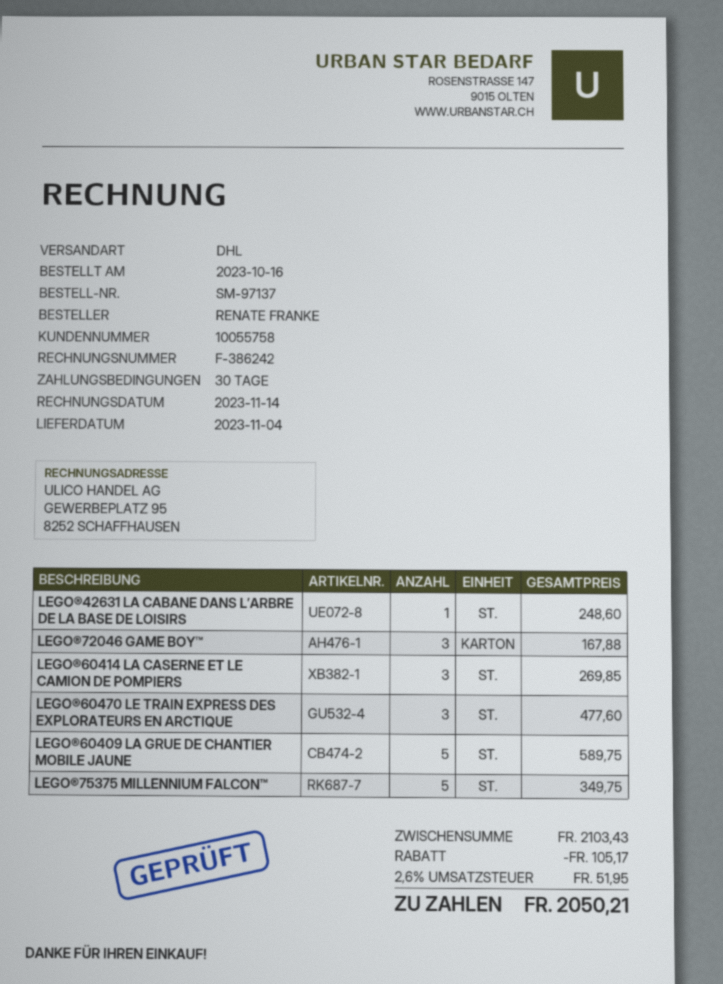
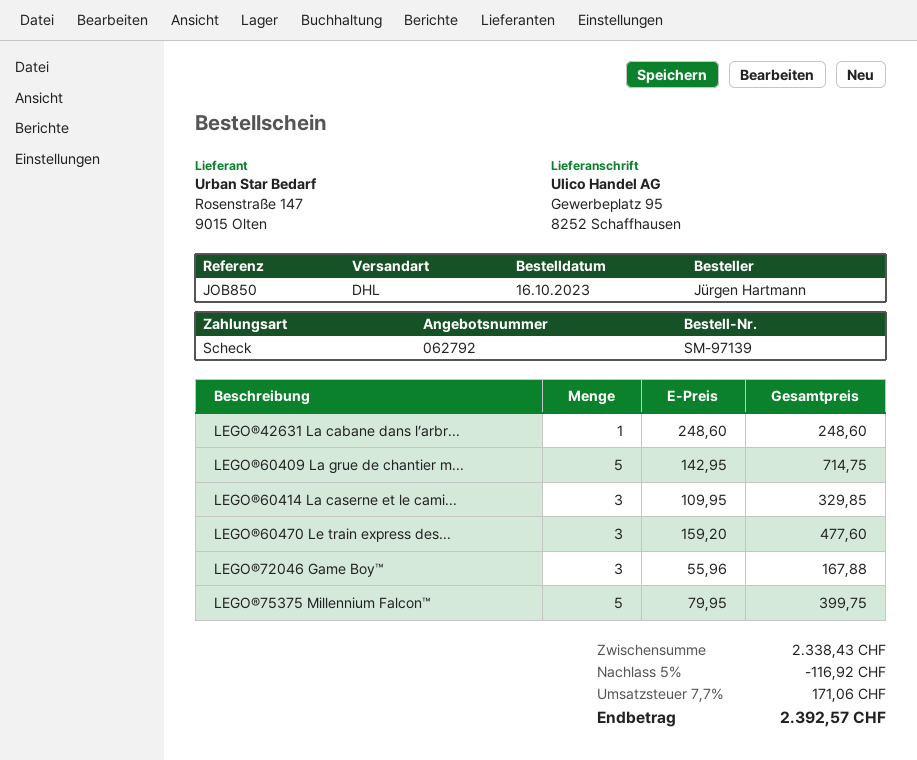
order number: SM-97137 -> SM-97139
ordered by: RENATE FRANKE -> Jürgen Hartmann
LEGO®60414 LA CASERNE ET LE CAMION DE POMPIERS: 3 for 269.85 -> 3 for 329.85
LEGO®60409 LA GRUE DE CHANTIER MOBILE JAUNE: 5 for 589.75 -> 5 for 714.75
LEGO®75375 MILLENNIUM FALCON™: 5 for 349.75 -> 5 for 399.75
subtotal: 2103.43 -> 2338.43
discount: 105.17 -> 116.92
tax: 2.6% = 51.95 -> 7.7% = 171.06
total: 2050.21 -> 2392.57

